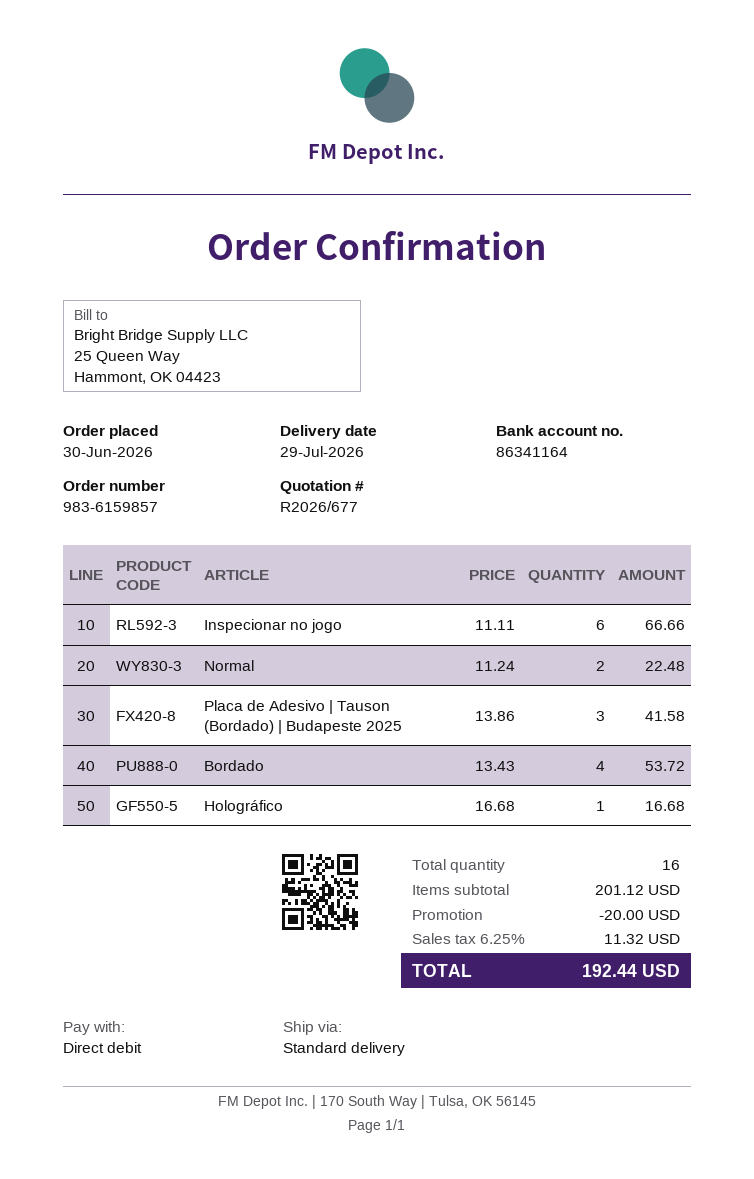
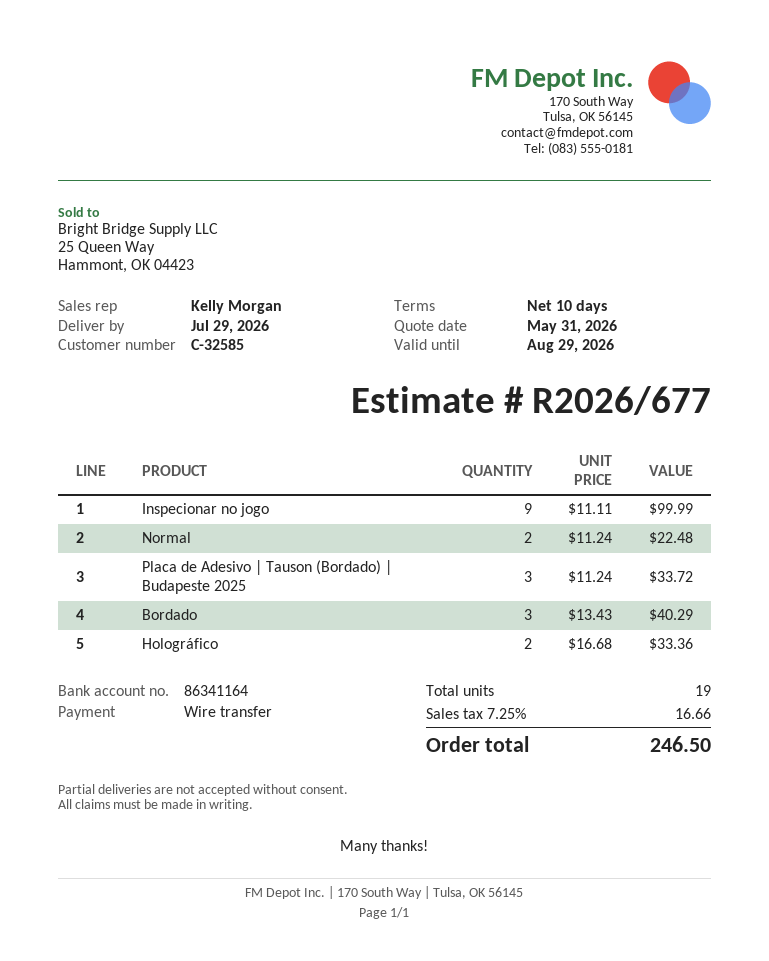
payment method: direct debit -> bank transfer
Inspecionar no jogo: 6 x 11.11 = 66.66 -> 9 x 11.11 = 99.99
Placa de Adesivo | Tauson (Bordado) | Budapeste 2025: 3 x 13.86 = 41.58 -> 3 x 11.24 = 33.72
Bordado: 4 x 13.43 = 53.72 -> 3 x 13.43 = 40.29
Holográfico: 1 x 16.68 = 16.68 -> 2 x 16.68 = 33.36
total quantity: 16 -> 19
discount: 20.00 -> none
tax: 6.25% = 11.32 -> 7.25% = 16.66
total: 192.44 -> 246.50

